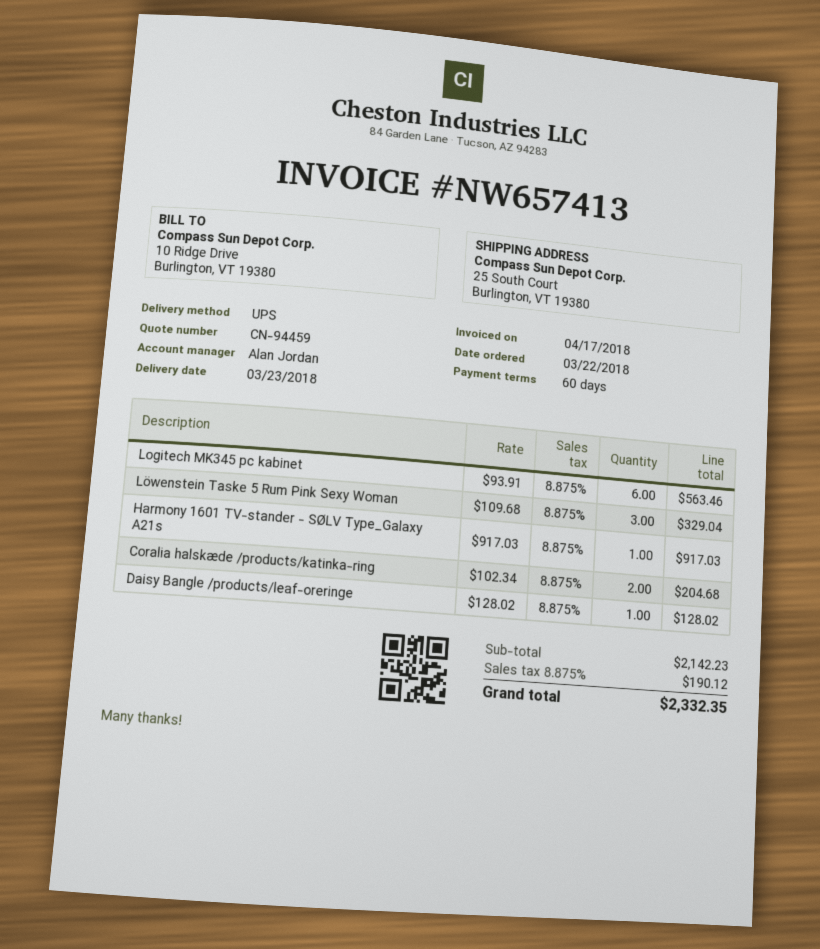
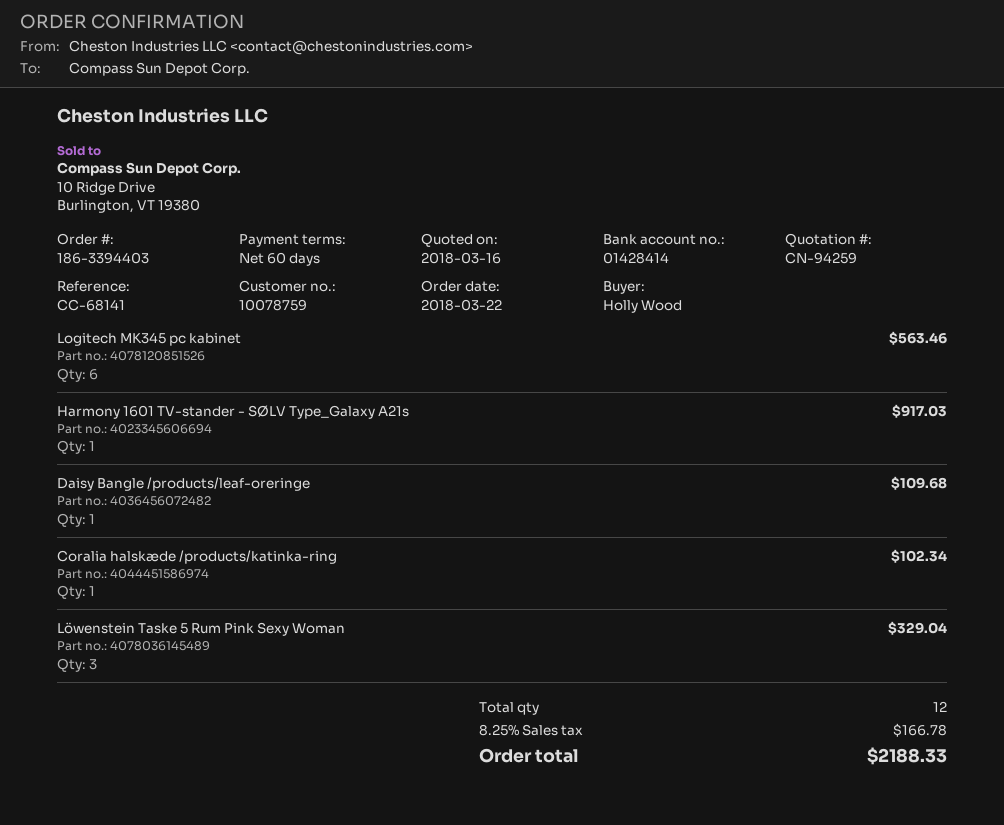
quote number: CN-94459 -> CN-94259
Coralia halskæde /products/katinka-ring: 2 for 204.68 -> 1 for 102.34
Daisy Bangle /products/leaf-oreringe: 1 for 128.02 -> 1 for 109.68
tax: 8.875% = 190.12 -> 8.25% = 166.78
total: 2332.35 -> 2188.33

